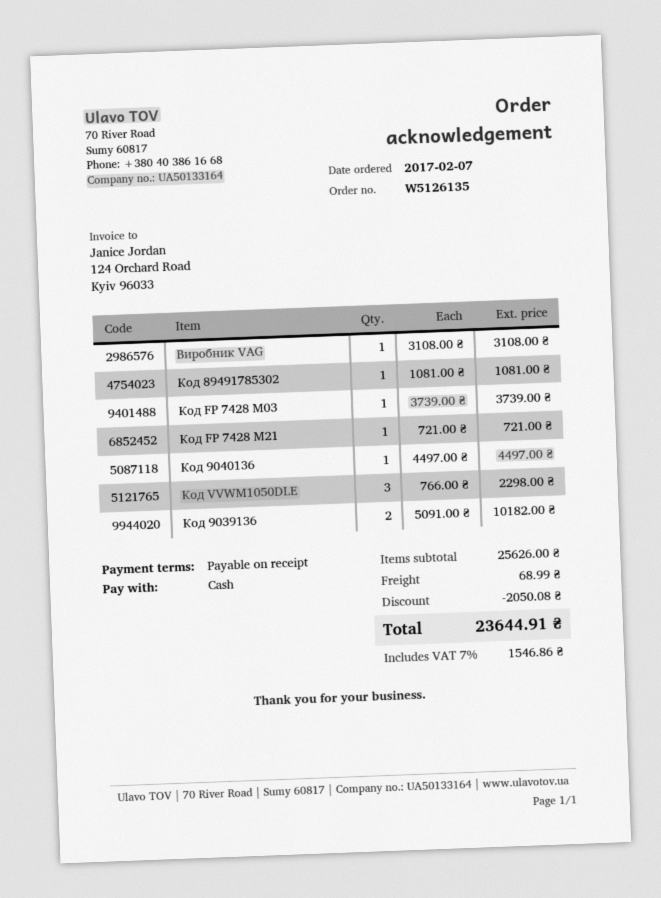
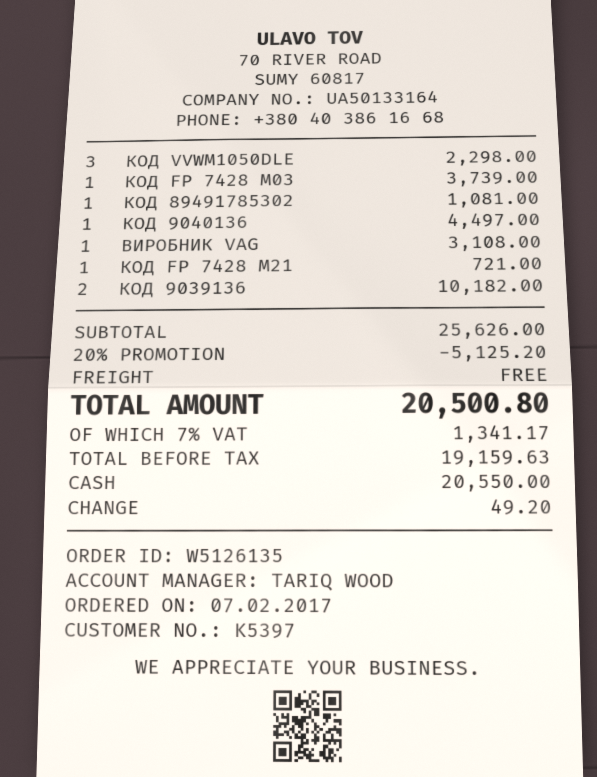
discount: 2050.08 -> 5125.20
shipping: 68.99 -> 0.00
tax: 7% = 1546.86 -> 7% = 1341.17
total: 23644.91 -> 20500.80

